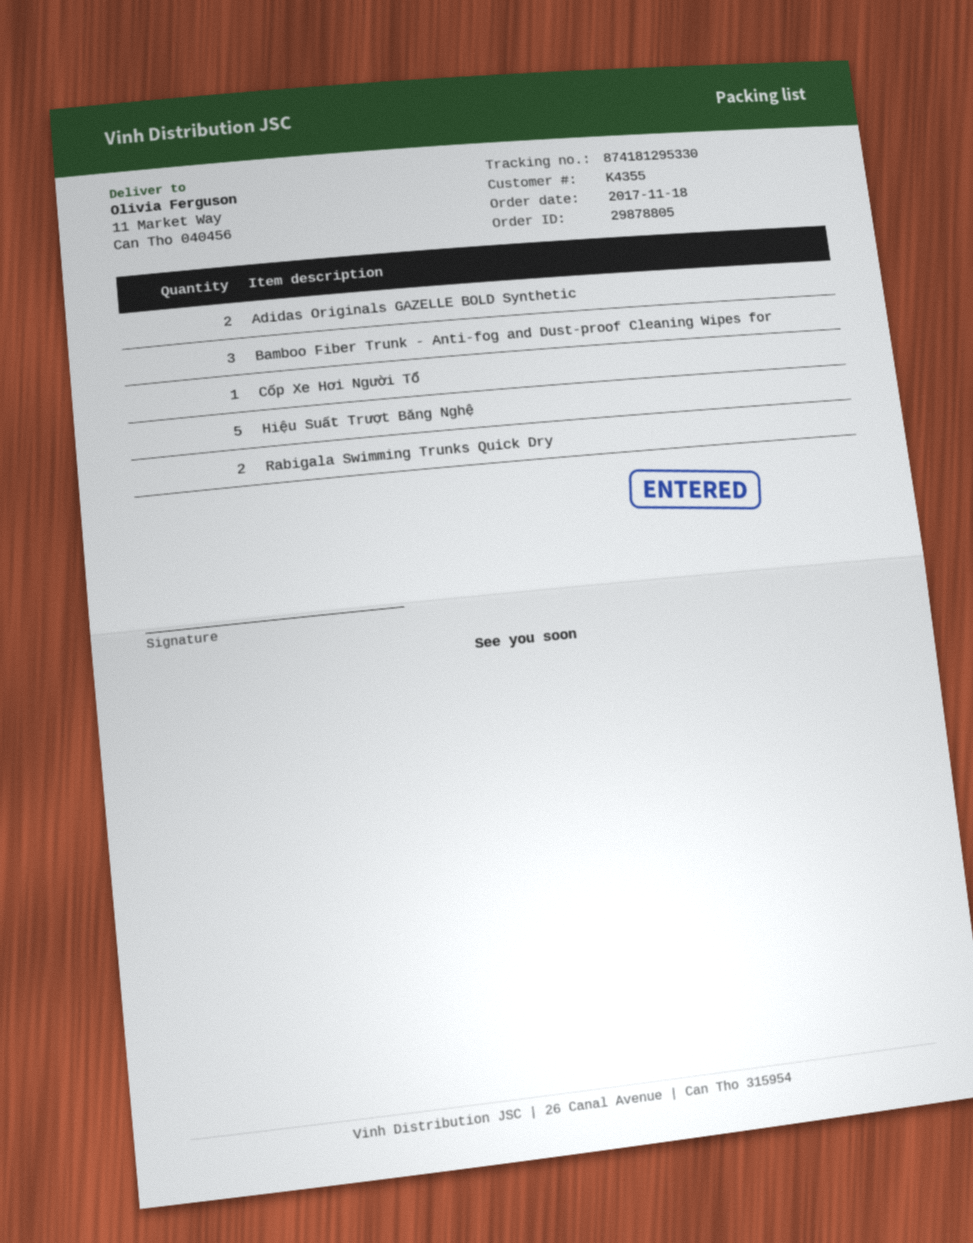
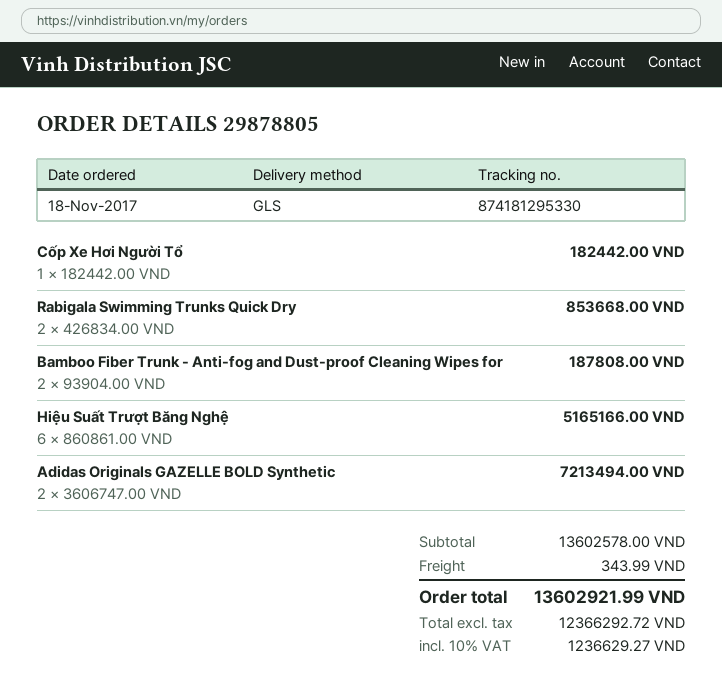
Bamboo Fiber Trunk - Anti-fog and Dust-proof Cleaning Wipes for: 3 -> 2
Hiệu Suất Trượt Băng Nghệ: 5 -> 6

